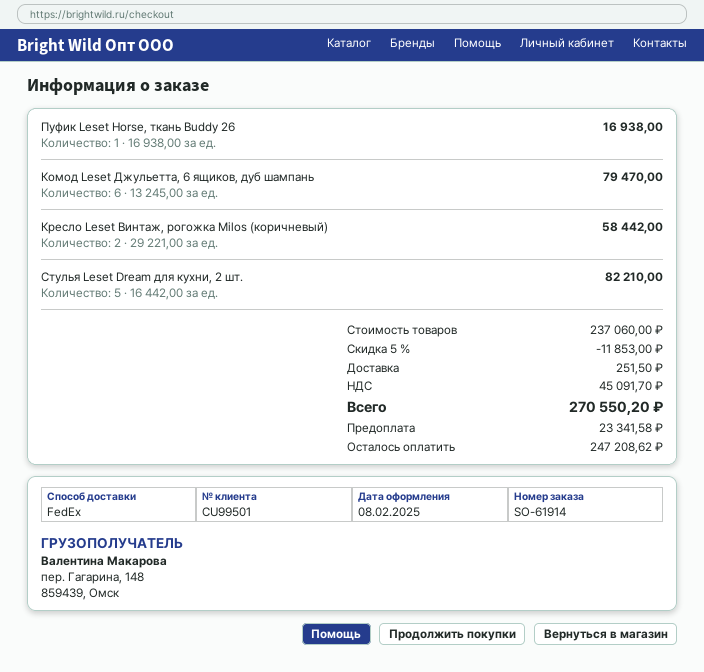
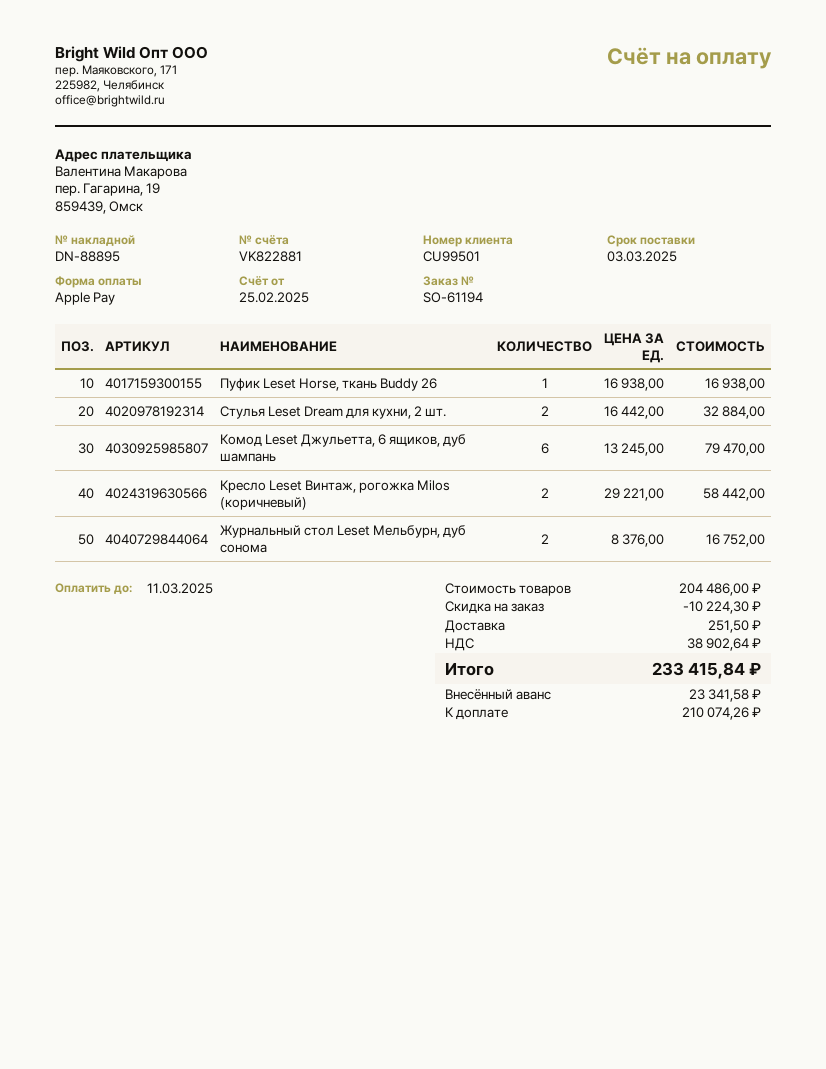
order number: SO-61914 -> SO-61194
Стулья Leset Dream для кухни, 2 шт.: 5 x 16442.00 = 82210.00 -> 2 x 16442.00 = 32884.00
Журнальный стол Leset Мельбурн, дуб сонома: none -> 2 x 8376.00 = 16752.00
subtotal: 237060.00 -> 204486.00
discount: 11853.00 -> 10224.30
tax: 45091.70 -> 38902.64
total: 270550.20 -> 233415.84
balance: 247208.62 -> 210074.26

